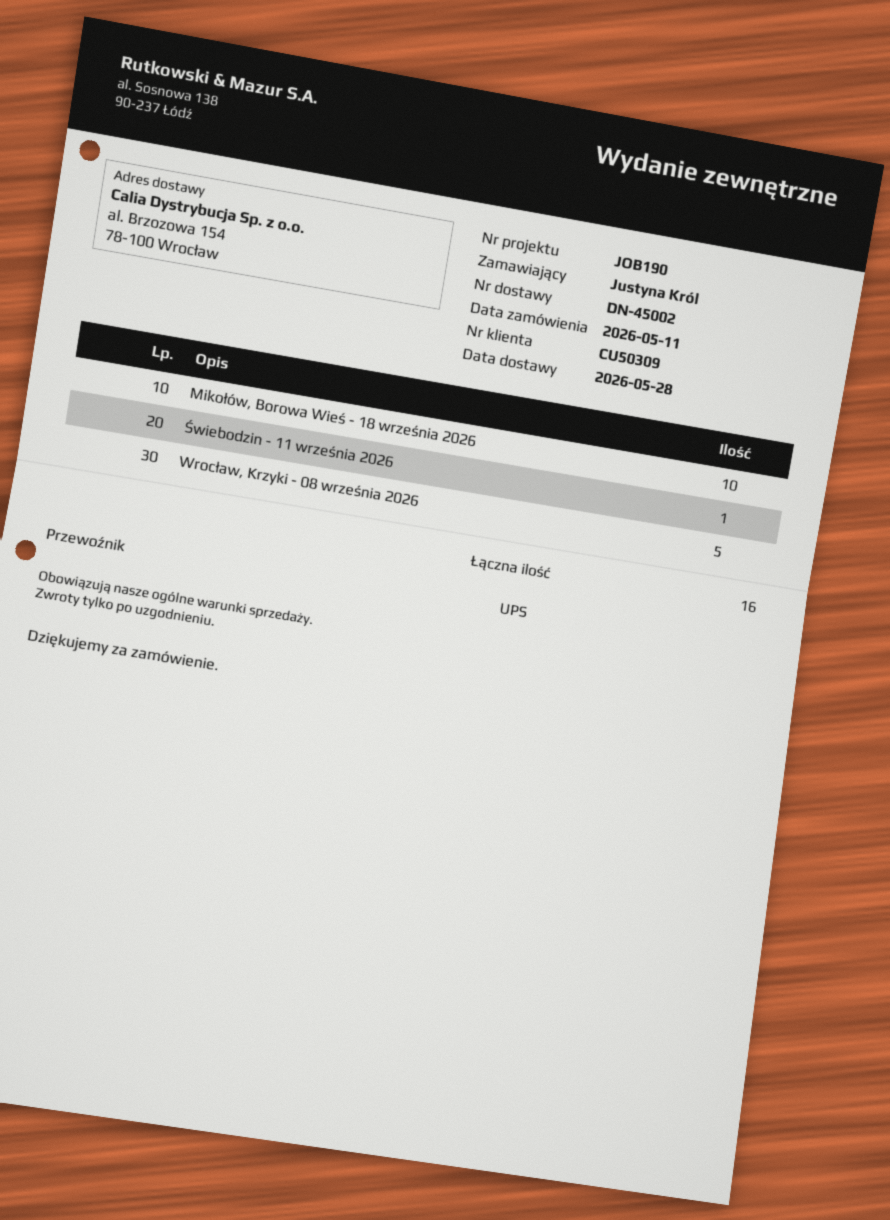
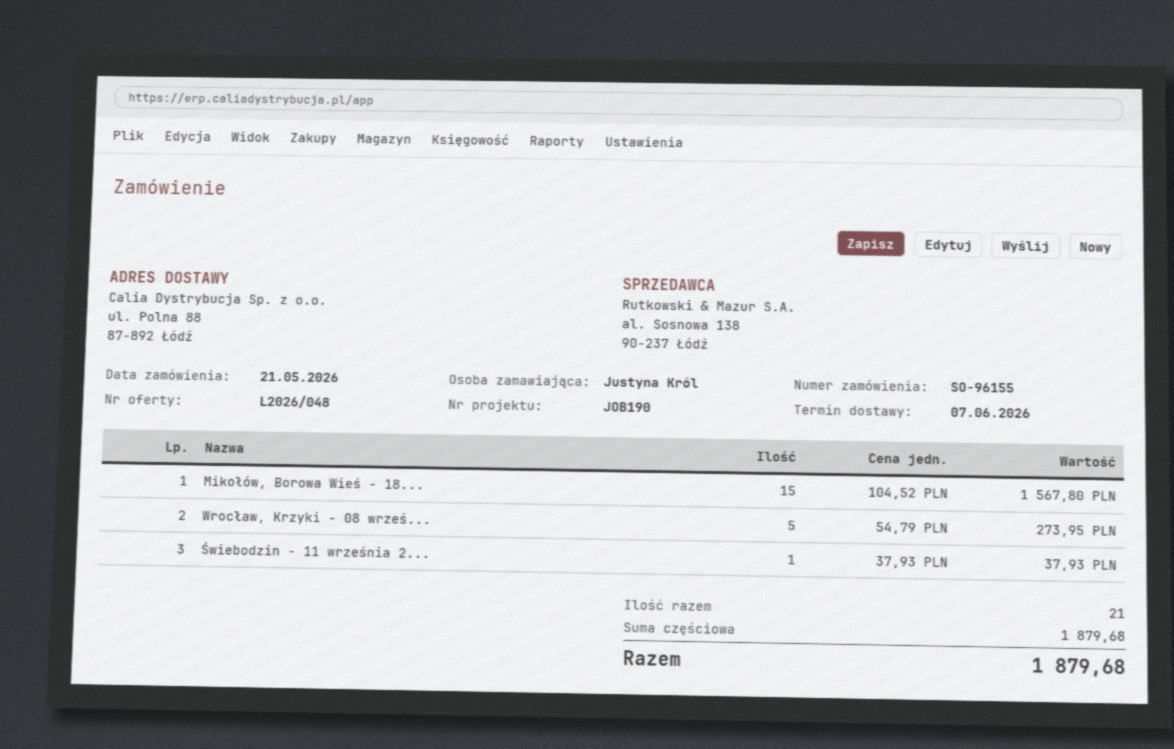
order date: 2026-05-11 -> 2026-05-21
delivery date: 2026-05-28 -> 2026-06-07
ship to: al. Brzozowa 154, 78-100 Wrocław -> ul. Polna 88, 87-892 Łódź
Mikołów, Borowa Wieś - 18 września 2026: 10 -> 15
total quantity: 16 -> 21

